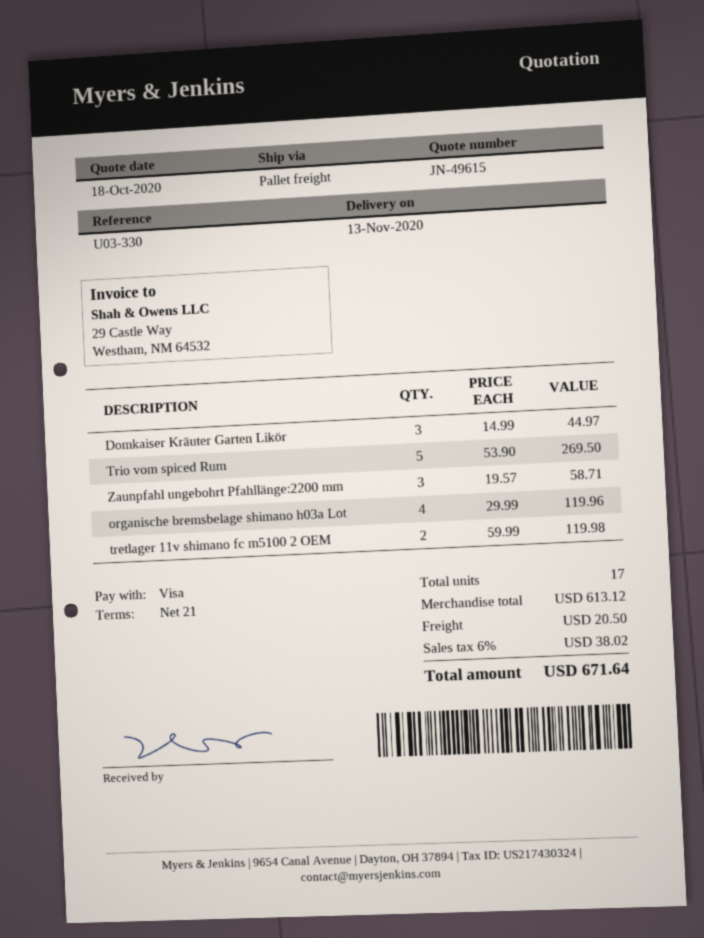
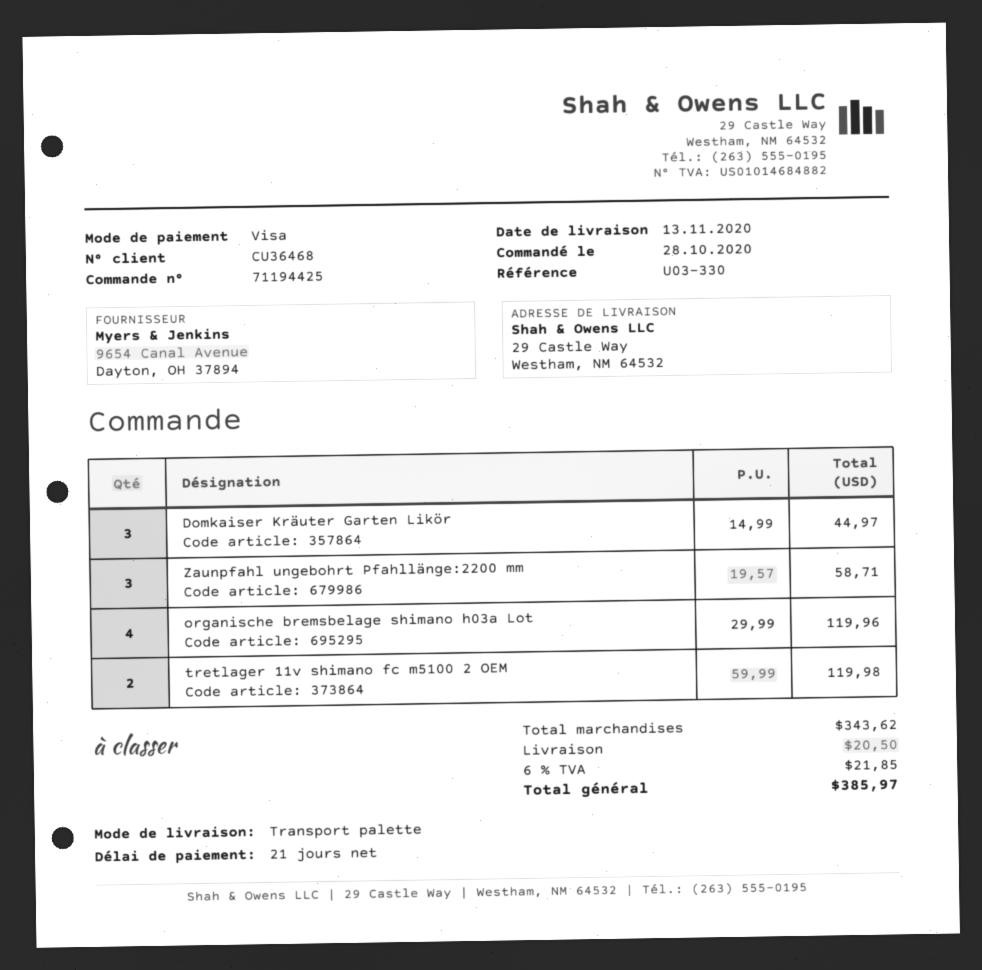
Trio vom spiced Rum: 5 x 53.90 = 269.50 -> none
subtotal: 613.12 -> 343.62
tax: 6% = 38.02 -> 6% = 21.85
total: 671.64 -> 385.97

